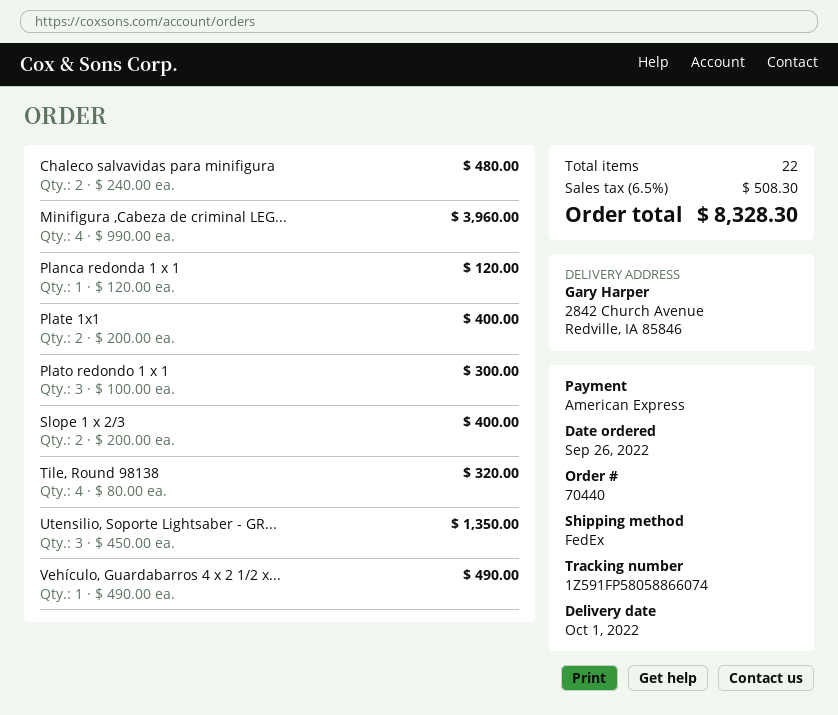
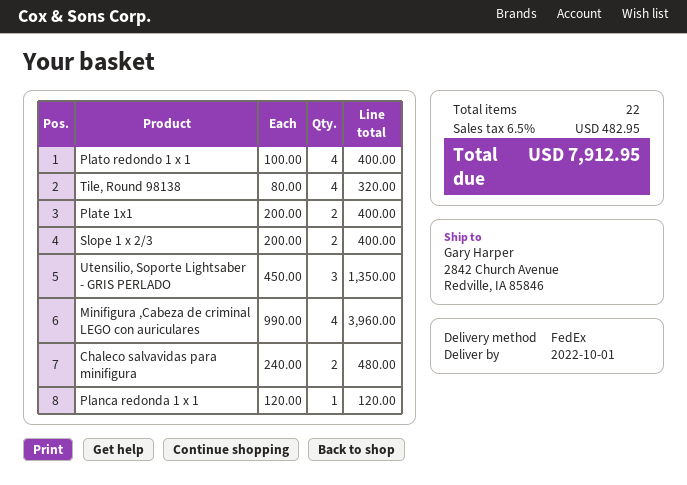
Plato redondo 1 x 1: 3 x 100.00 = 300.00 -> 4 x 100.00 = 400.00
Vehículo, Guardabarros 4 x 2 1/2 x...: 1 x 490.00 = 490.00 -> none
tax: 6.5% = 508.30 -> 6.5% = 482.95
total: 8328.30 -> 7912.95

